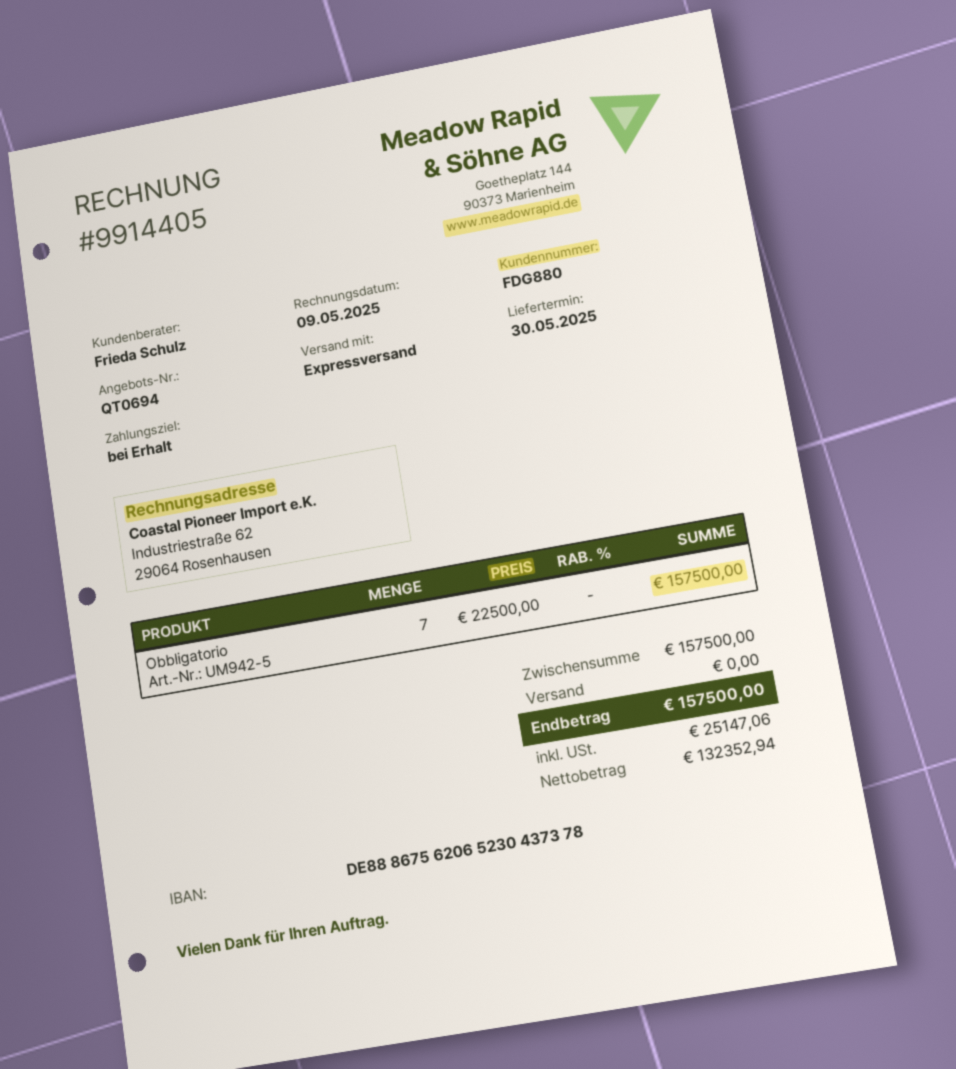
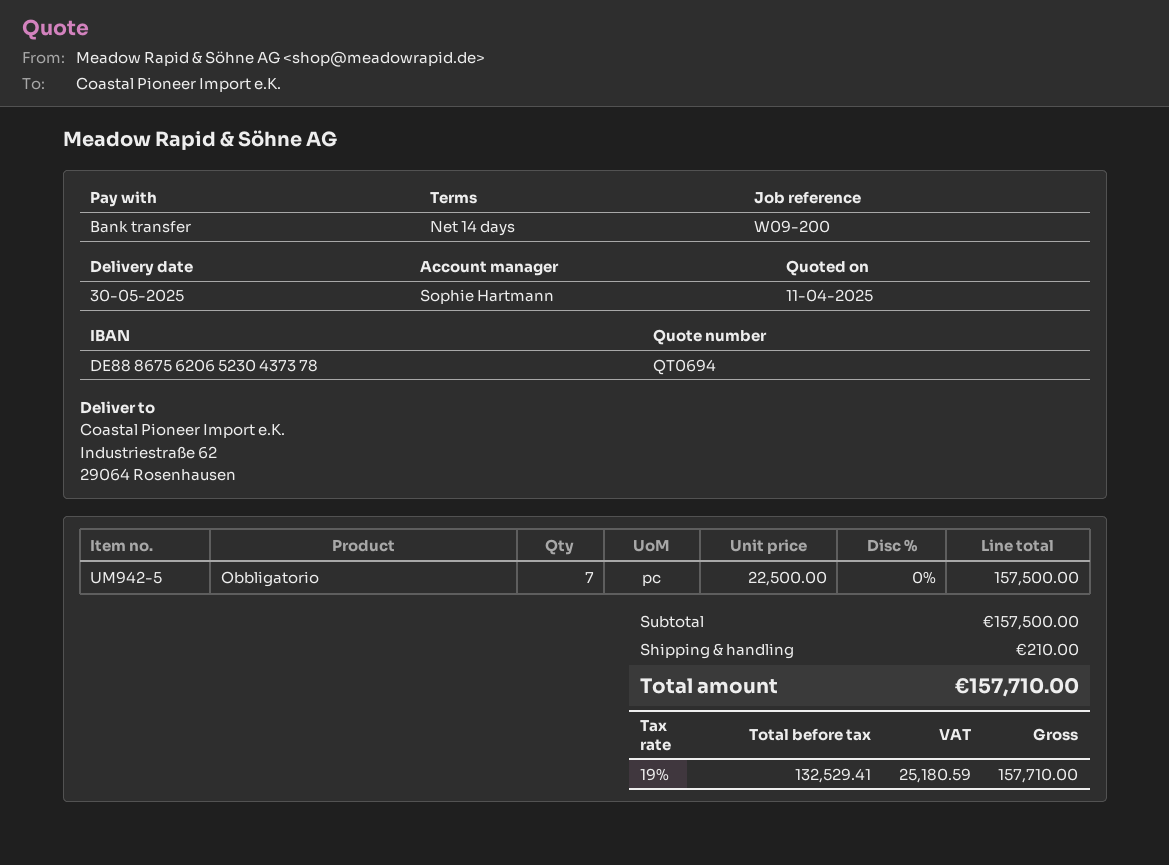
payment terms: on receipt -> 14 days
sales rep: Frieda Schulz -> Sophie Hartmann
shipping: 0.00 -> 210.00
net: 132352.94 -> 132529.41
tax: 25147.06 -> 25180.59
total: 157500.00 -> 157710.00

